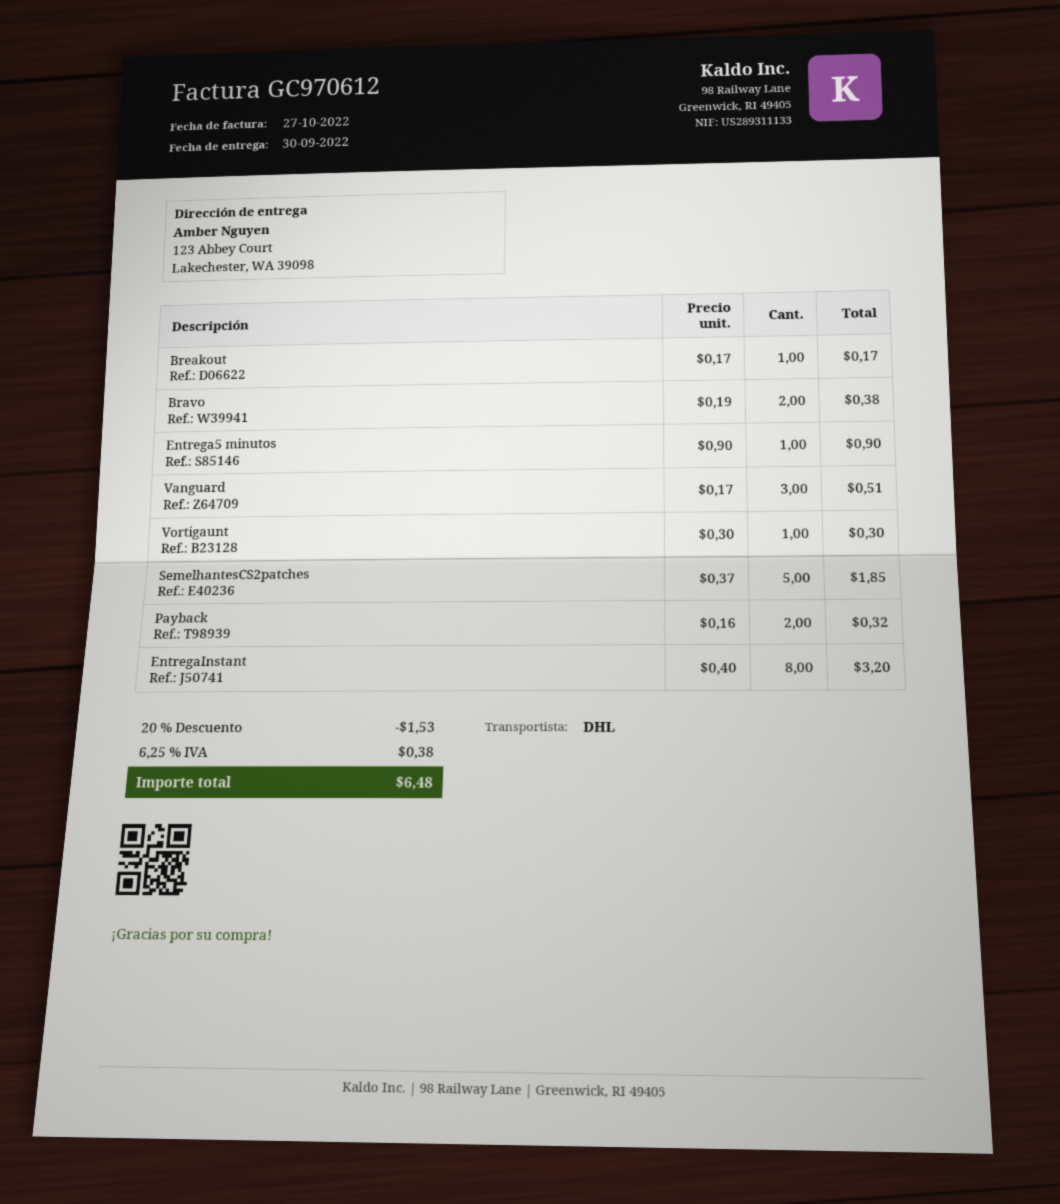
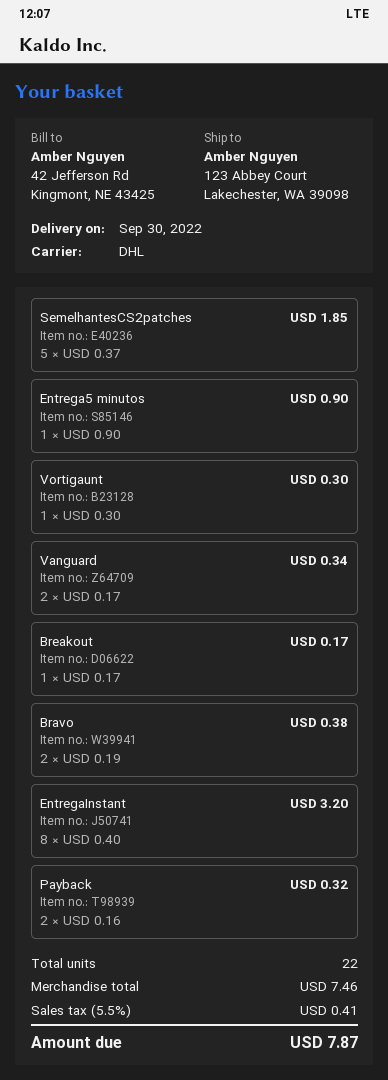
Vanguard: 3 x 0.17 = 0.51 -> 2 x 0.17 = 0.34
discount: 20% = 1.53 -> none
tax: 6.25% = 0.38 -> 5.5% = 0.41
total: 6.48 -> 7.87

